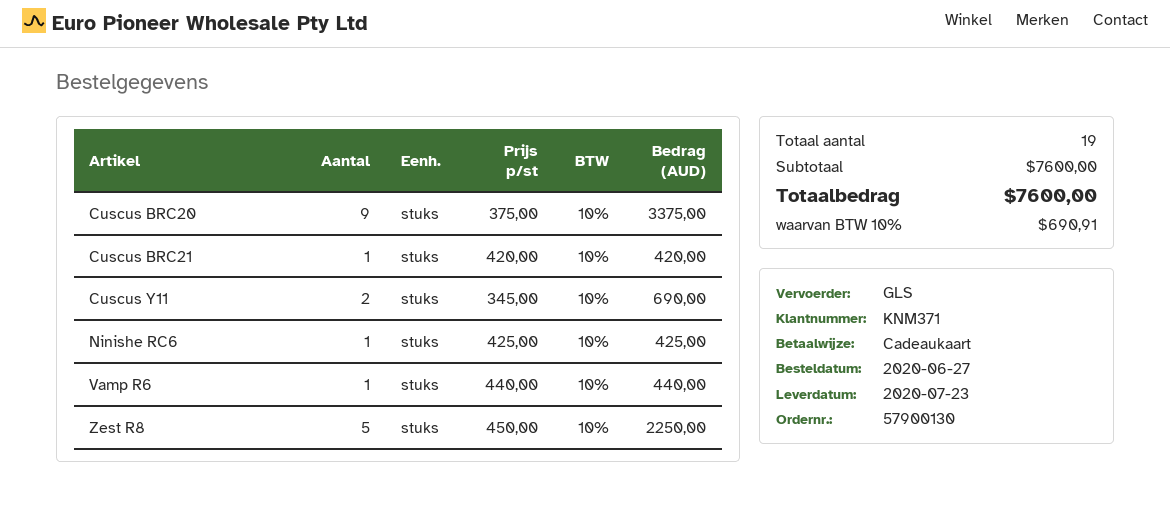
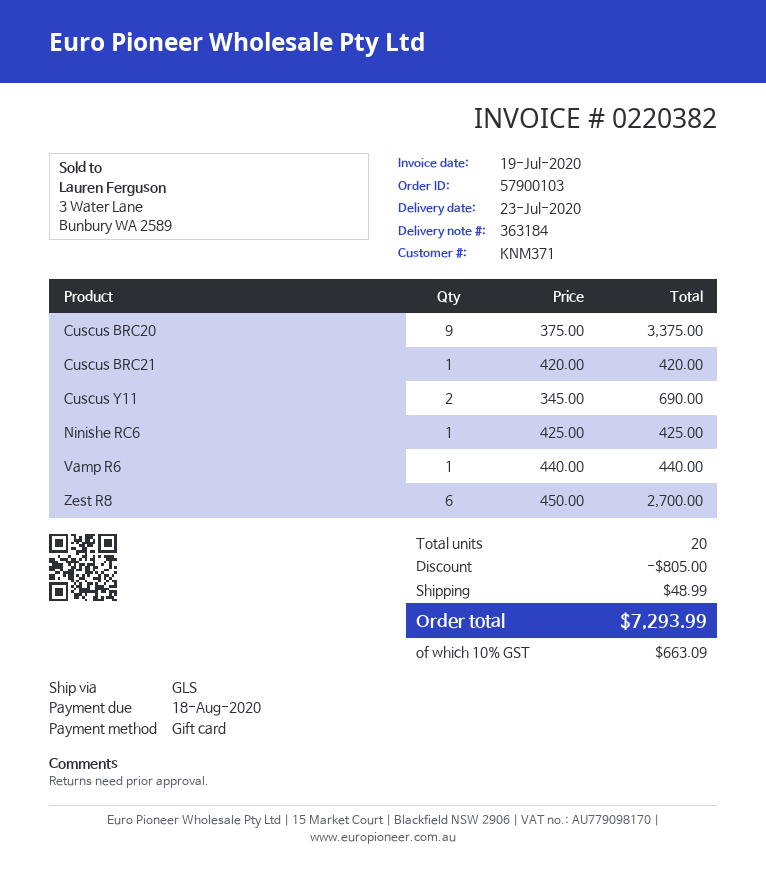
order number: 57900130 -> 57900103
Zest R8: 5 x 450.00 = 2250.00 -> 6 x 450.00 = 2700.00
total quantity: 19 -> 20
discount: none -> 805.00
shipping: none -> 48.99
tax: 10% = 690.91 -> 10% = 663.09
total: 7600.00 -> 7293.99

